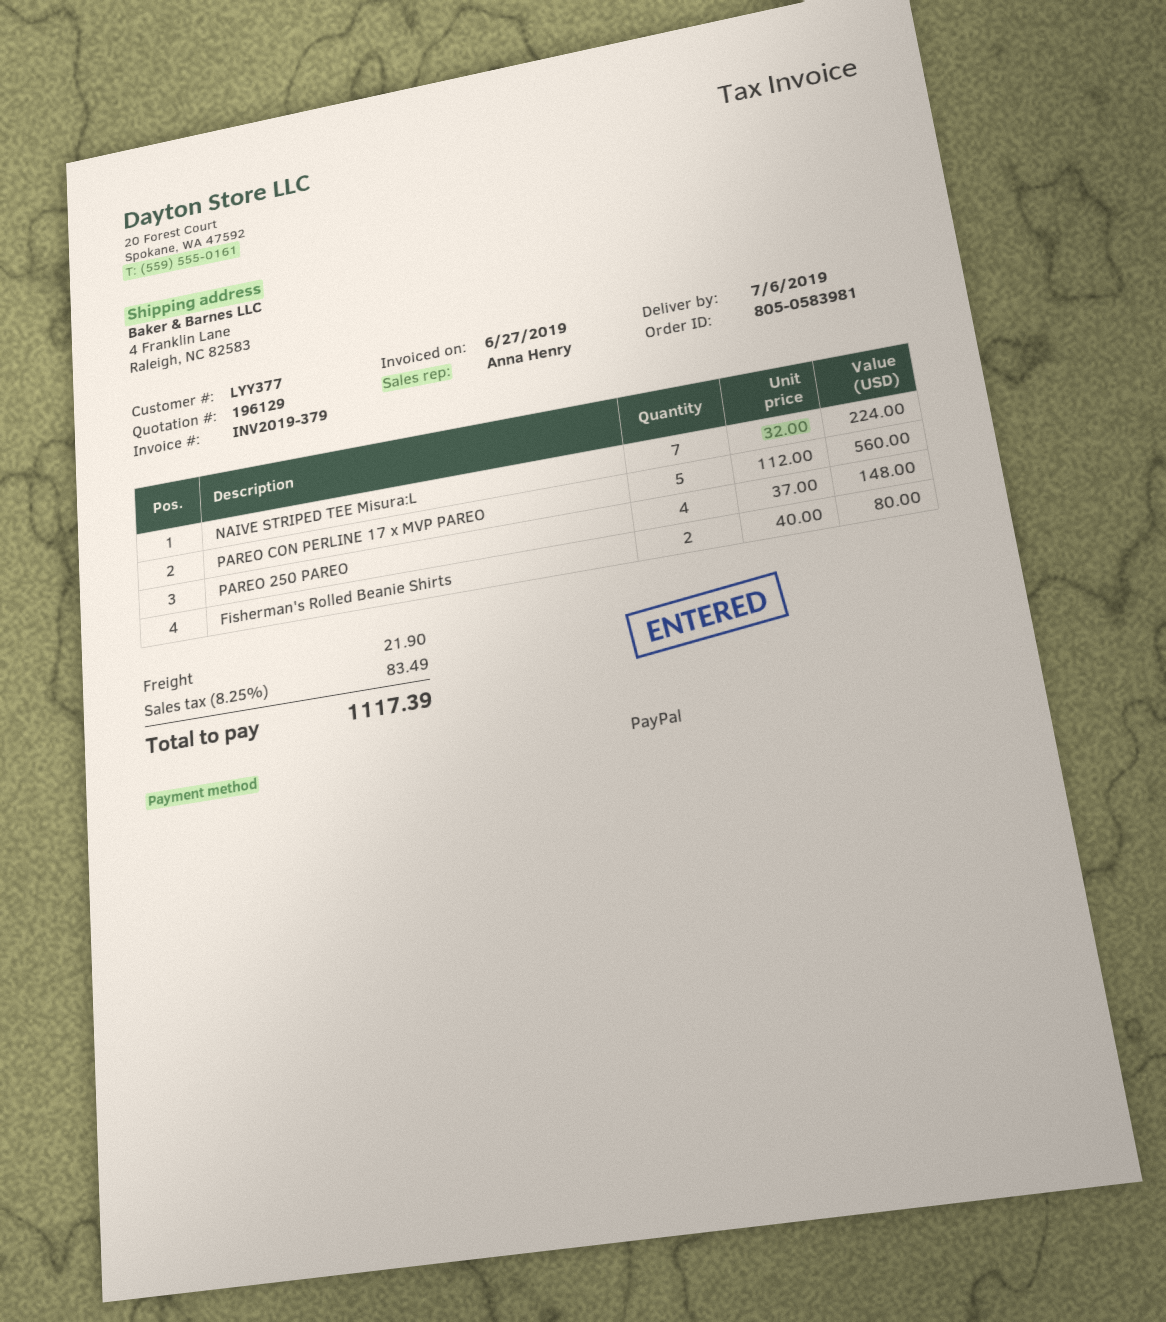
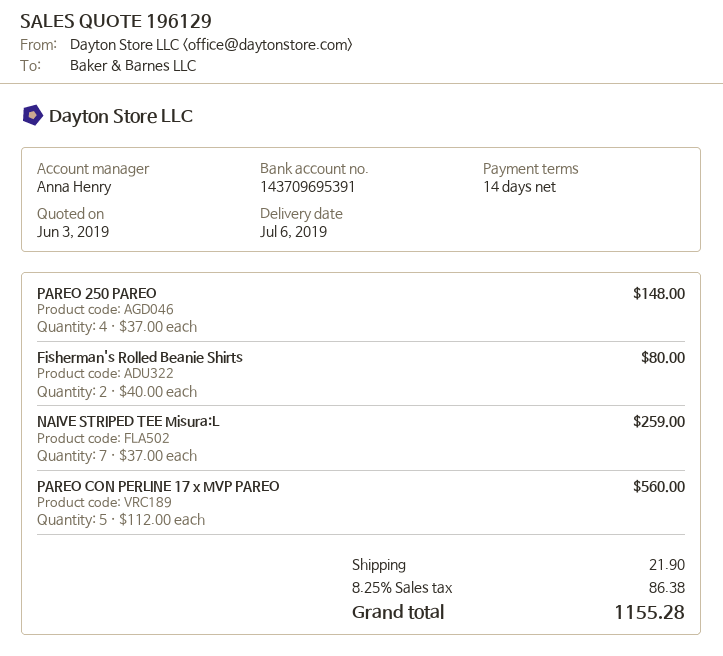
NAIVE STRIPED TEE Misura:L: 7 x 32.00 = 224.00 -> 7 x 37.00 = 259.00
tax: 8.25% = 83.49 -> 8.25% = 86.38
total: 1117.39 -> 1155.28

